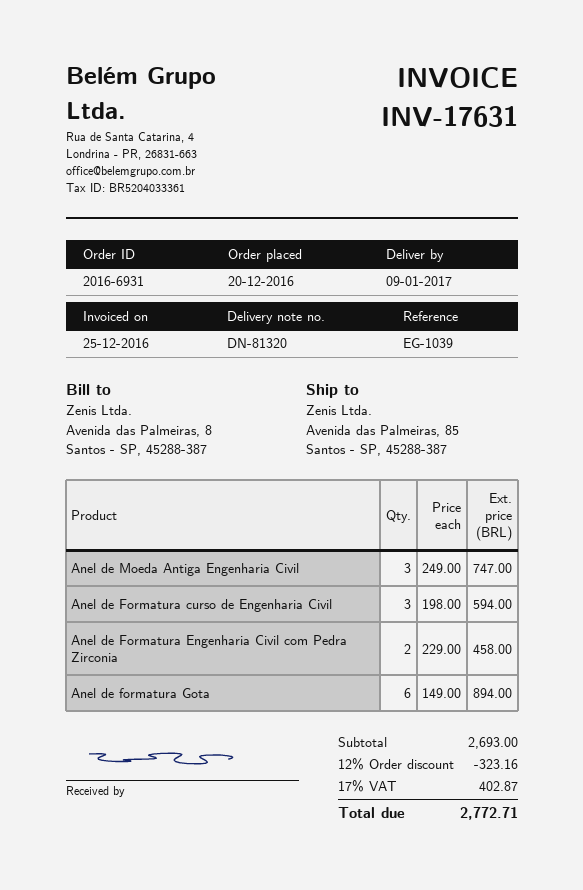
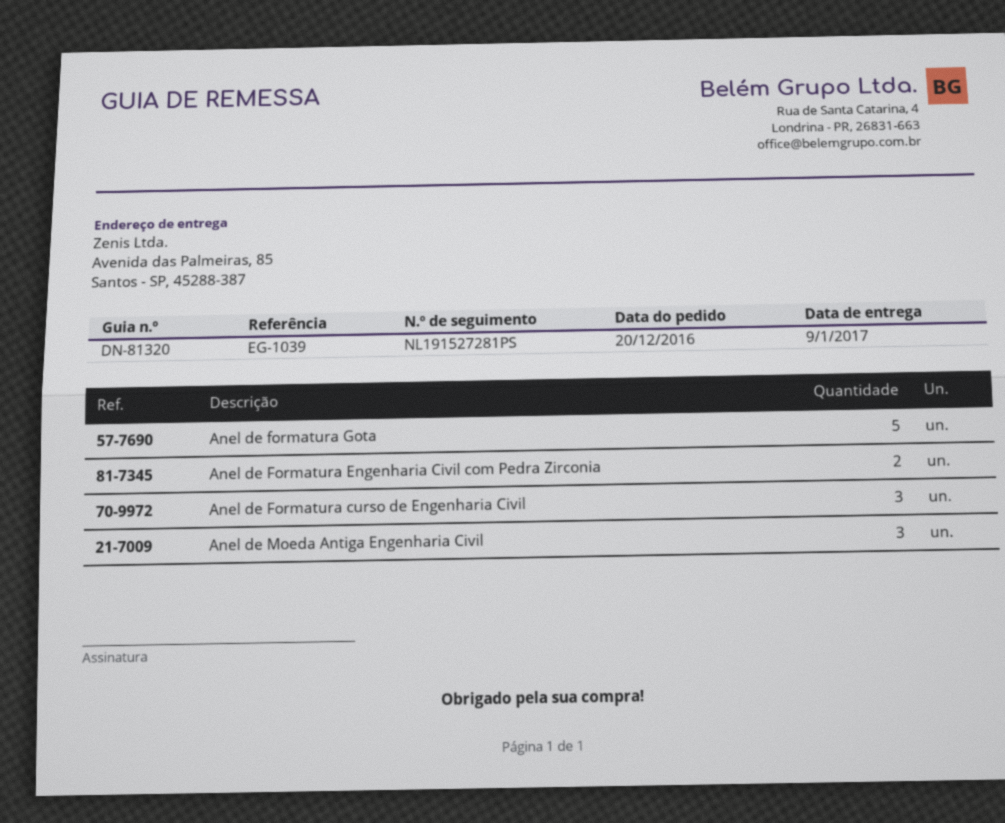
Anel de formatura Gota: 6 -> 5

